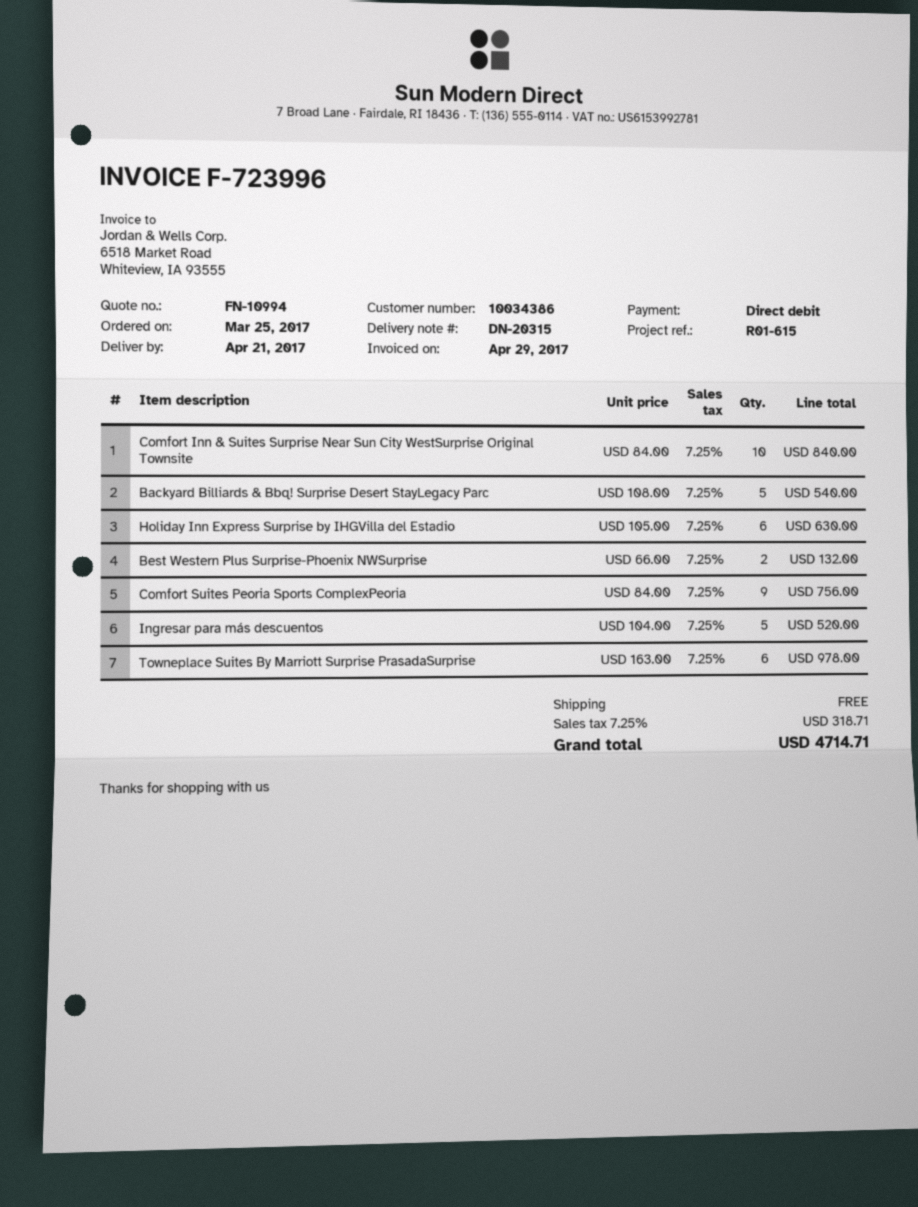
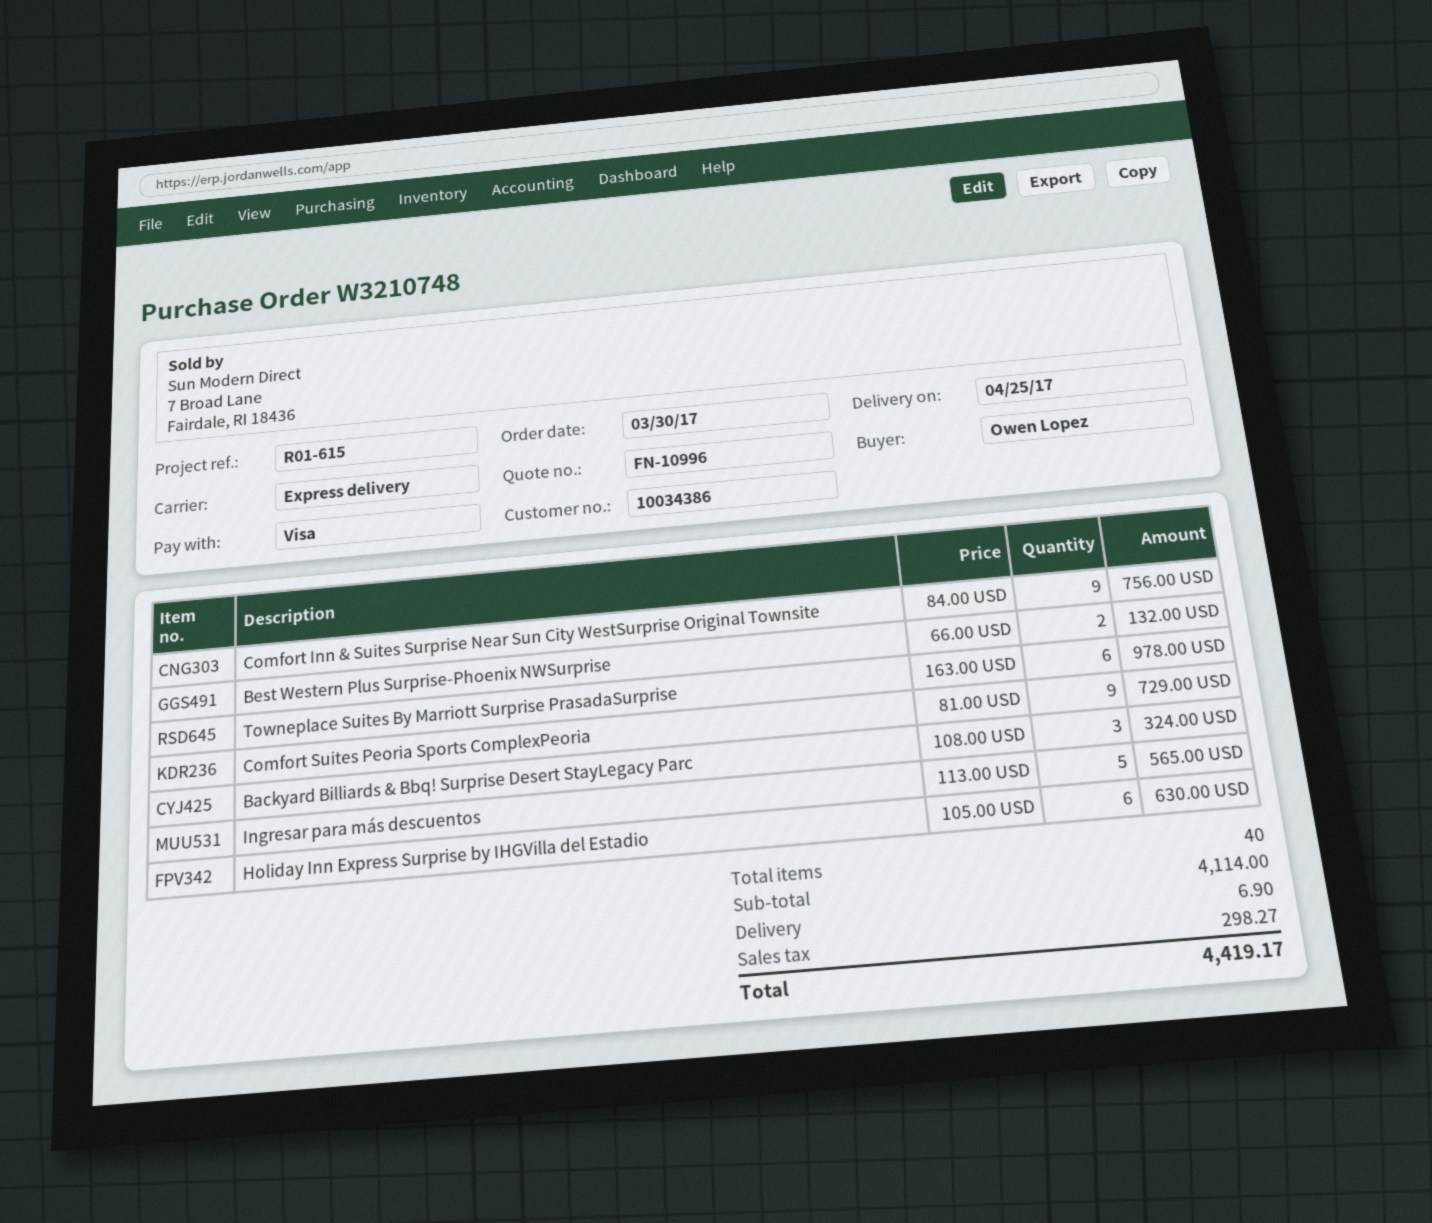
quote number: FN-10994 -> FN-10996
order date: 2017-03-25 -> 2017-03-30
delivery date: 2017-04-21 -> 2017-04-25
payment method: direct debit -> Visa
Comfort Inn & Suites Surprise Near Sun City WestSurprise Original Townsite: 10 x 84.00 = 840.00 -> 9 x 84.00 = 756.00
Backyard Billiards & Bbq! Surprise Desert StayLegacy Parc: 5 x 108.00 = 540.00 -> 3 x 108.00 = 324.00
Comfort Suites Peoria Sports ComplexPeoria: 9 x 84.00 = 756.00 -> 9 x 81.00 = 729.00
Ingresar para más descuentos: 5 x 104.00 = 520.00 -> 5 x 113.00 = 565.00
shipping: 0.00 -> 6.90
tax: 318.71 -> 298.27
total: 4714.71 -> 4419.17

